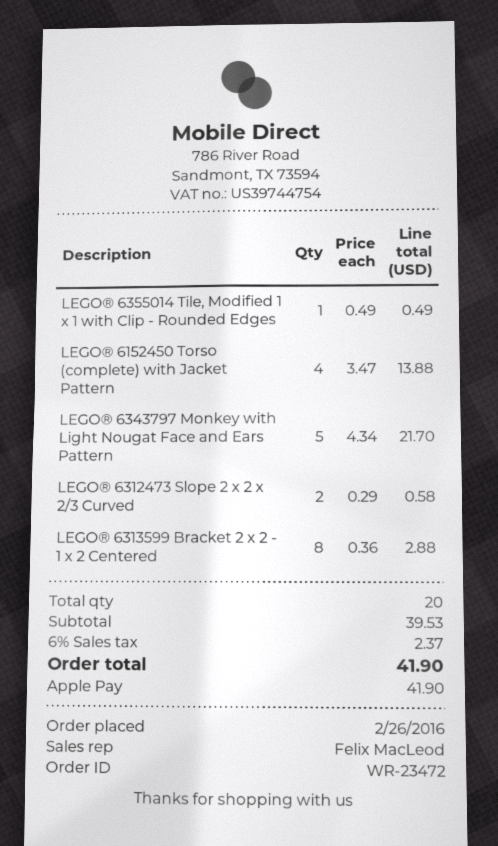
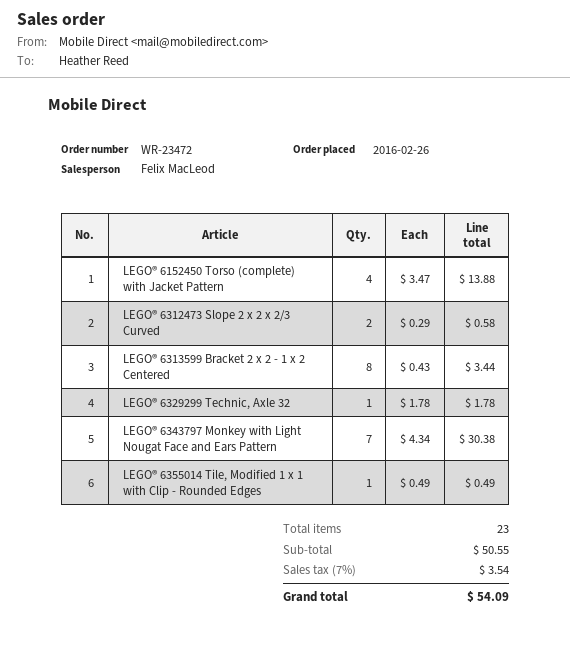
LEGO® 6343797 Monkey with Light Nougat Face and Ears Pattern: 5 x 4.34 = 21.70 -> 7 x 4.34 = 30.38
LEGO® 6313599 Bracket 2 x 2 - 1 x 2 Centered: 8 x 0.36 = 2.88 -> 8 x 0.43 = 3.44
LEGO® 6329299 Technic, Axle 32: none -> 1 x 1.78 = 1.78
total quantity: 20 -> 23
subtotal: 39.53 -> 50.55
tax: 6% = 2.37 -> 7% = 3.54
total: 41.90 -> 54.09

